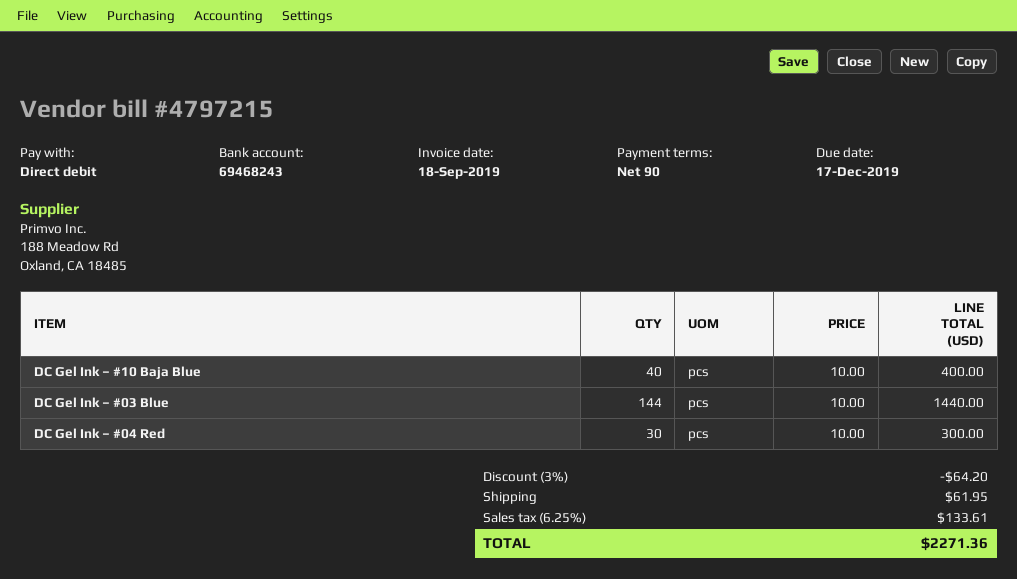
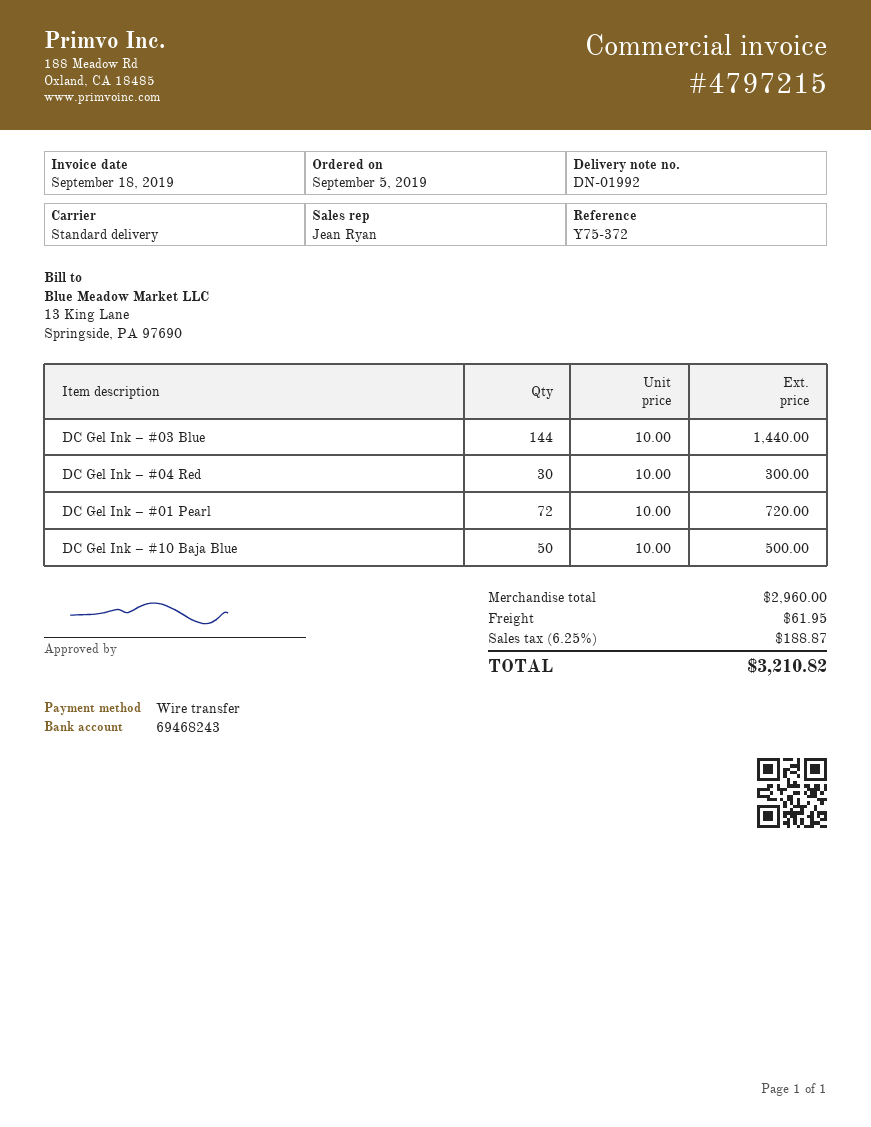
payment method: direct debit -> bank transfer
DC Gel Ink – #10 Baja Blue: 40 x 10.00 = 400.00 -> 50 x 10.00 = 500.00
DC Gel Ink – #01 Pearl: none -> 72 x 10.00 = 720.00
discount: 3% = 64.20 -> none
tax: 6.25% = 133.61 -> 6.25% = 188.87
total: 2271.36 -> 3210.82

